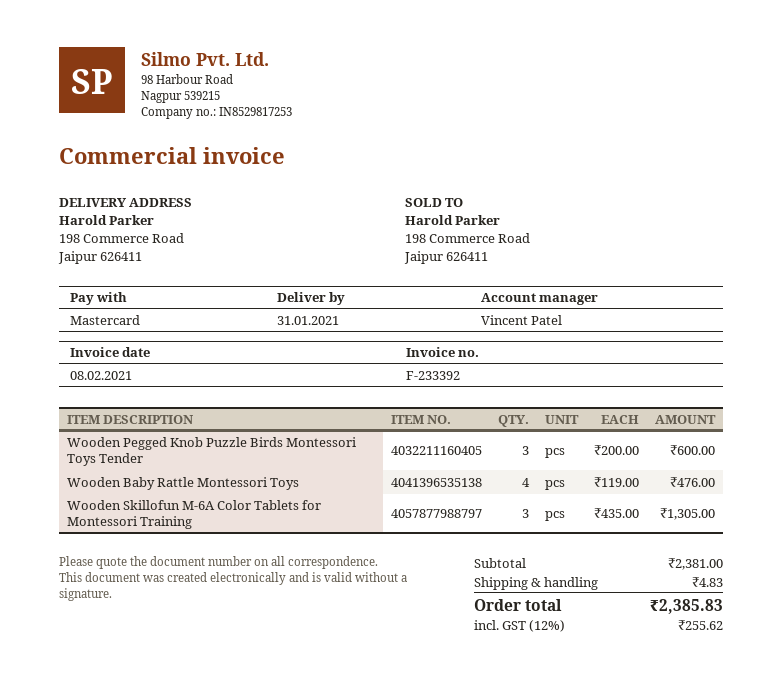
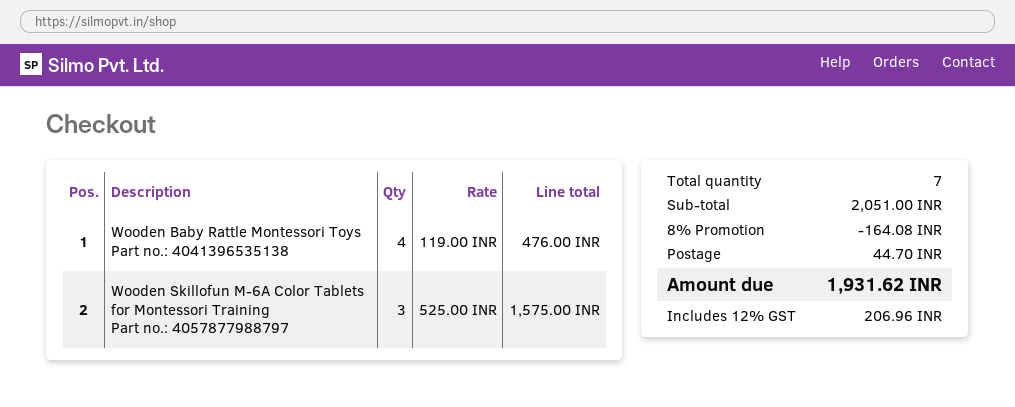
Wooden Pegged Knob Puzzle Birds Montessori Toys Tender: 3 x 200.00 = 600.00 -> none
Wooden Skillofun M-6A Color Tablets for Montessori Training: 3 x 435.00 = 1305.00 -> 3 x 525.00 = 1575.00
subtotal: 2381.00 -> 2051.00
discount: none -> 8% = 164.08
shipping: 4.83 -> 44.70
tax: 12% = 255.62 -> 12% = 206.96
total: 2385.83 -> 1931.62

